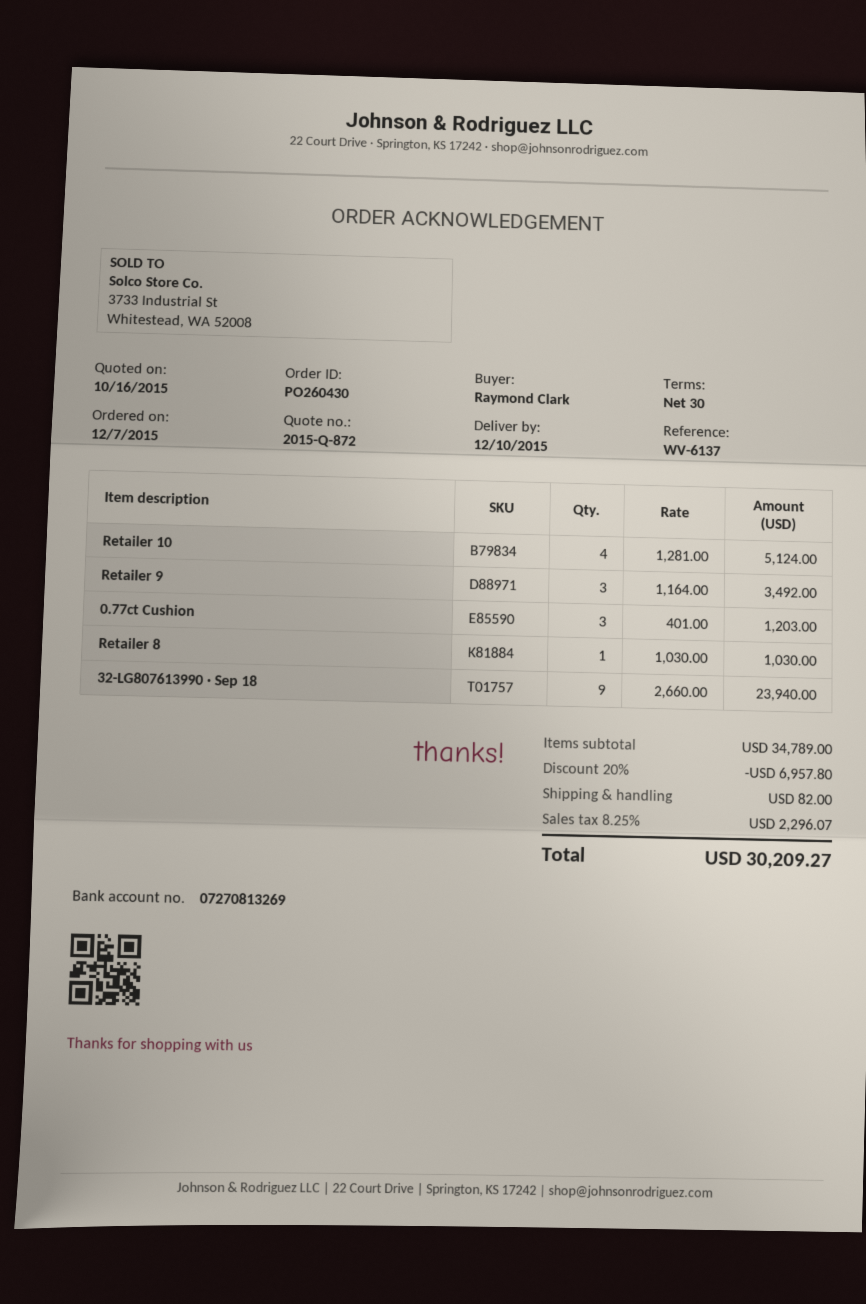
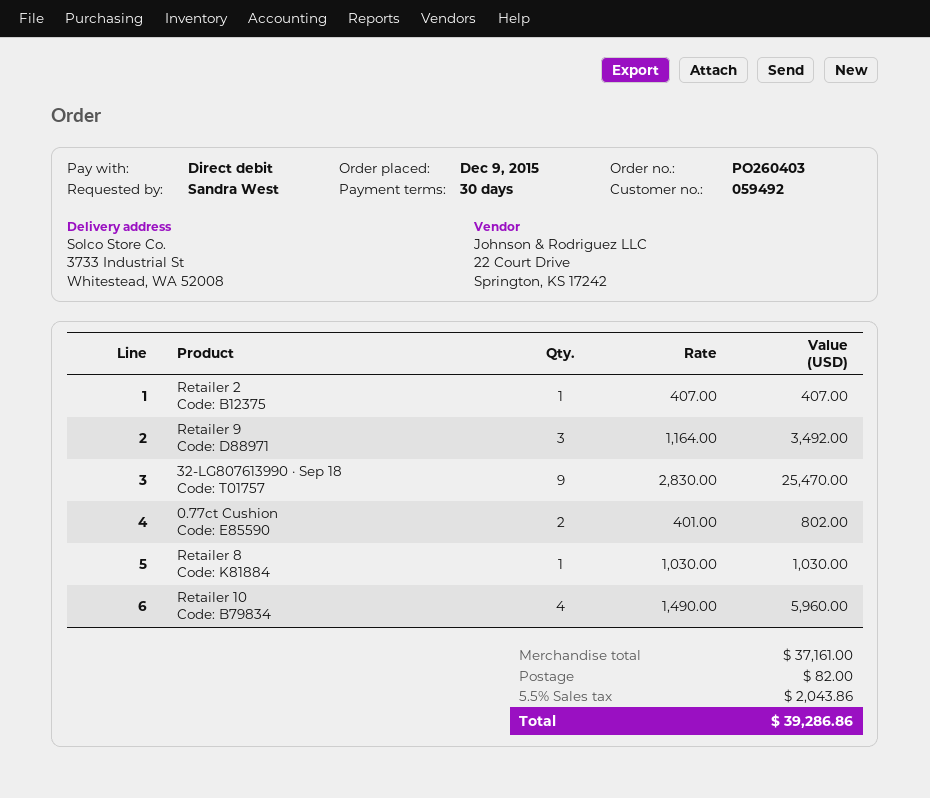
order number: PO260430 -> PO260403
order date: 2015-12-07 -> 2015-12-09
ordered by: Raymond Clark -> Sandra West
Retailer 10: 4 x 1281.00 = 5124.00 -> 4 x 1490.00 = 5960.00
0.77ct Cushion: 3 x 401.00 = 1203.00 -> 2 x 401.00 = 802.00
32-LG807613990 · Sep 18: 9 x 2660.00 = 23940.00 -> 9 x 2830.00 = 25470.00
Retailer 2: none -> 1 x 407.00 = 407.00
subtotal: 34789.00 -> 37161.00
discount: 20% = 6957.80 -> none
tax: 8.25% = 2296.07 -> 5.5% = 2043.86
total: 30209.27 -> 39286.86

